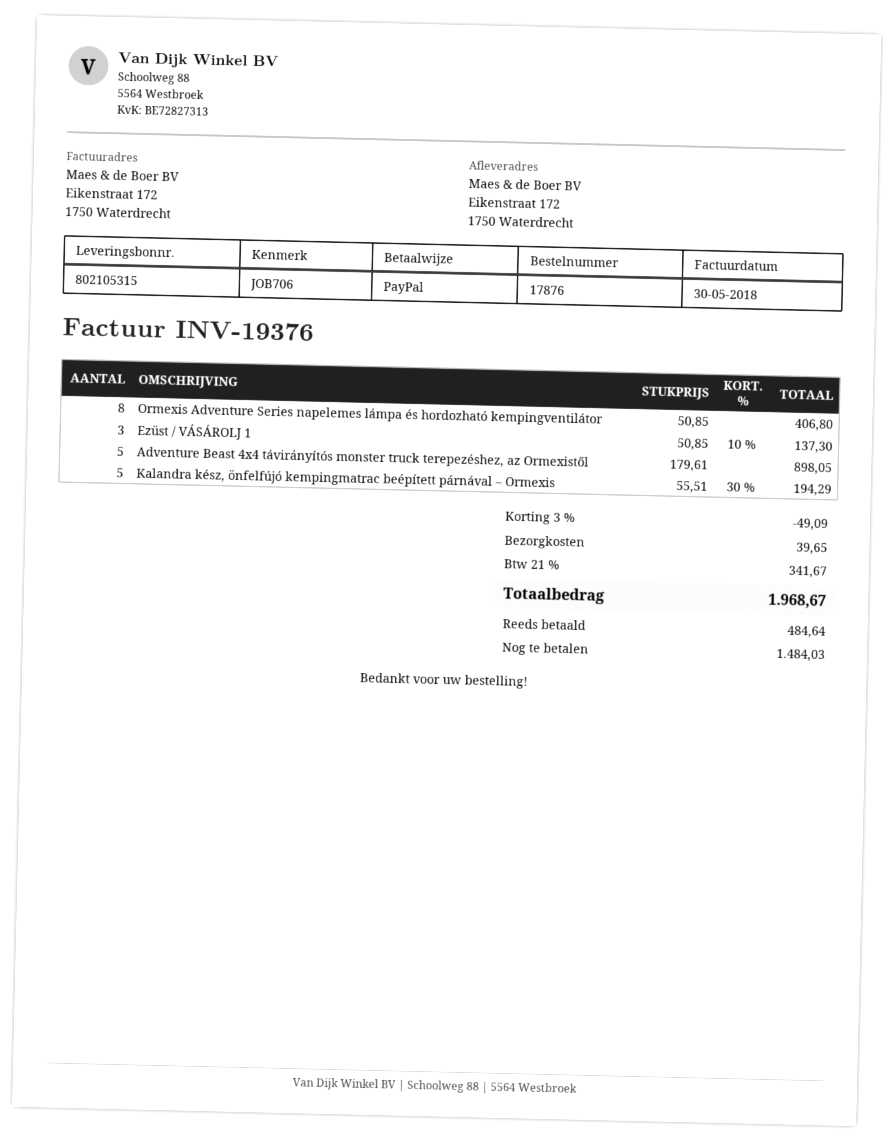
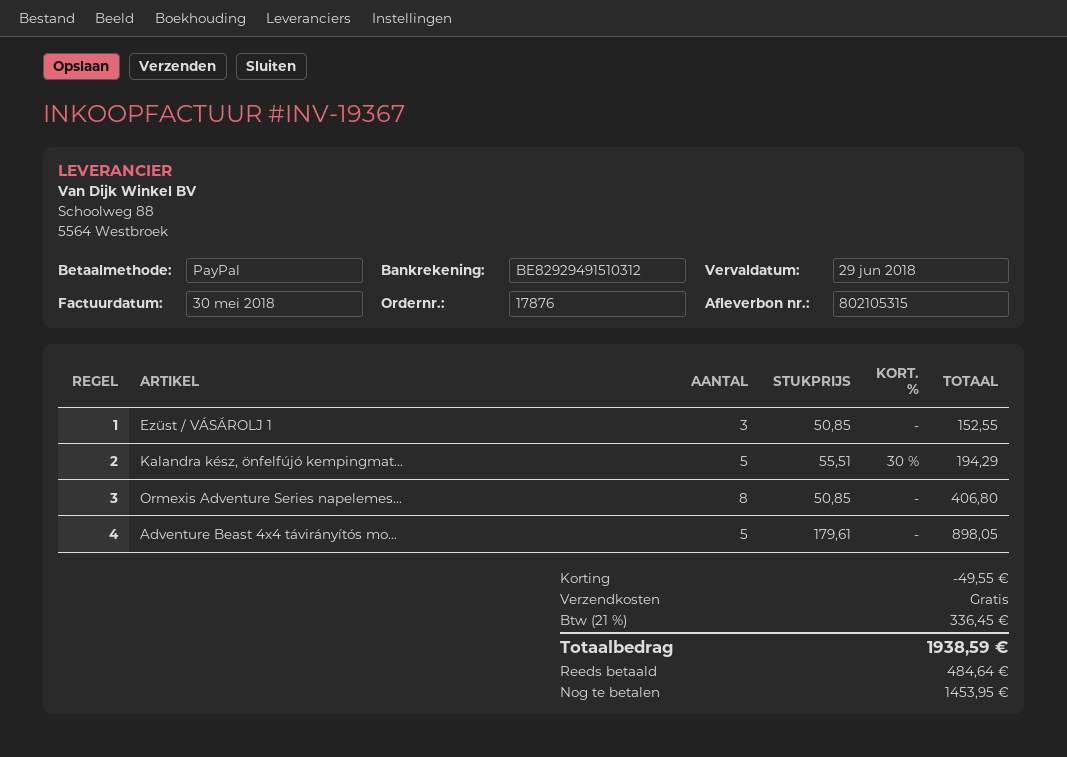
invoice number: INV-19376 -> INV-19367
Ezüst / VÁSÁROLJ 1: 3 x 50.85 - 10% = 137.30 -> 3 x 50.85 = 152.55
discount: 49.09 -> 49.55
shipping: 39.65 -> 0.00
tax: 21% = 341.67 -> 21% = 336.45
total: 1968.67 -> 1938.59
balance: 1484.03 -> 1453.95

